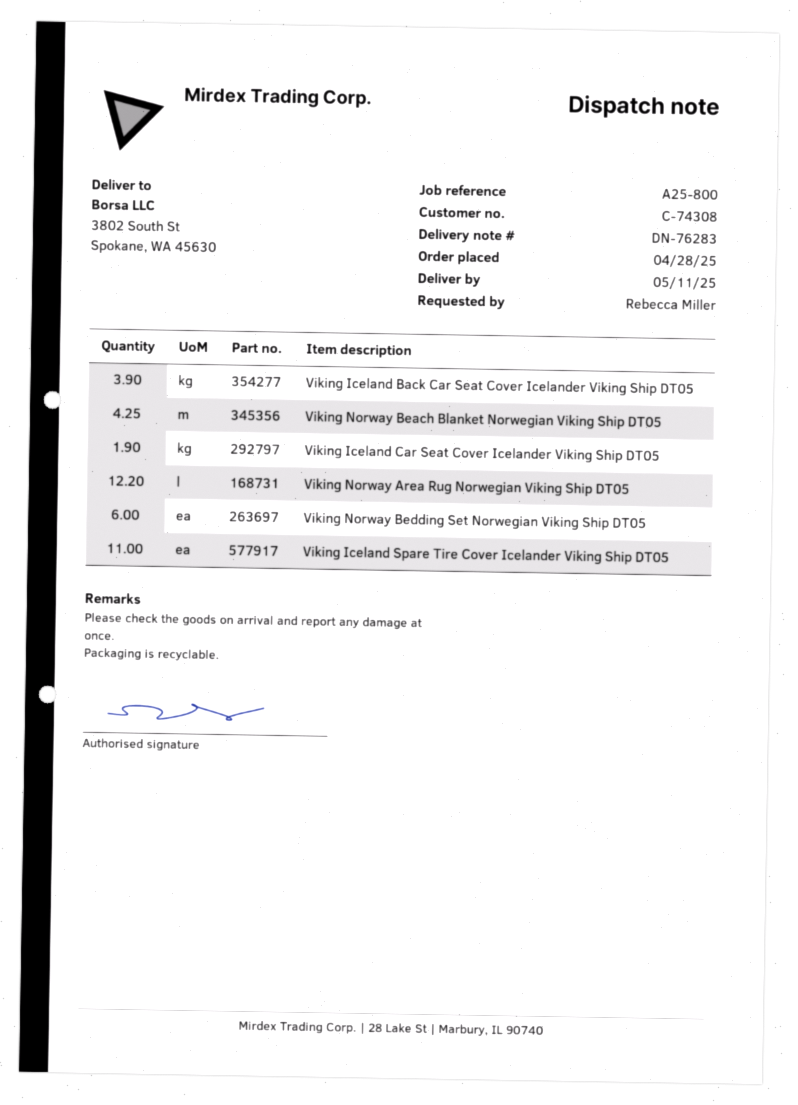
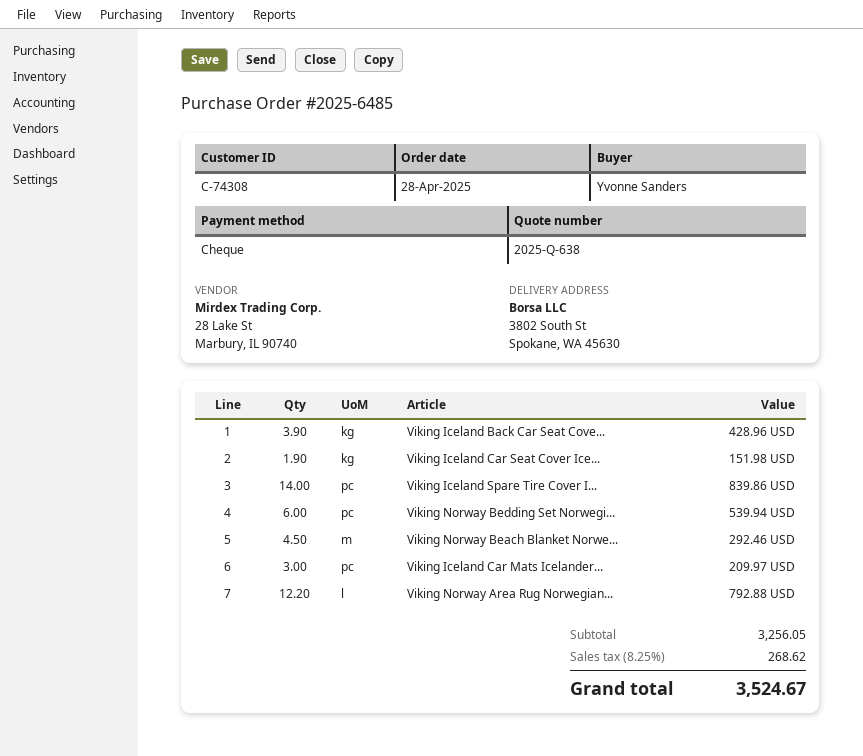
ordered by: Rebecca Miller -> Yvonne Sanders
Viking Norway Beach Blanket Norwegian Viking Ship DT05: 4.25 -> 4.5
Viking Iceland Spare Tire Cover Icelander Viking Ship DT05: 11 -> 14
Viking Iceland Car Mats Icelander...: none -> 3

